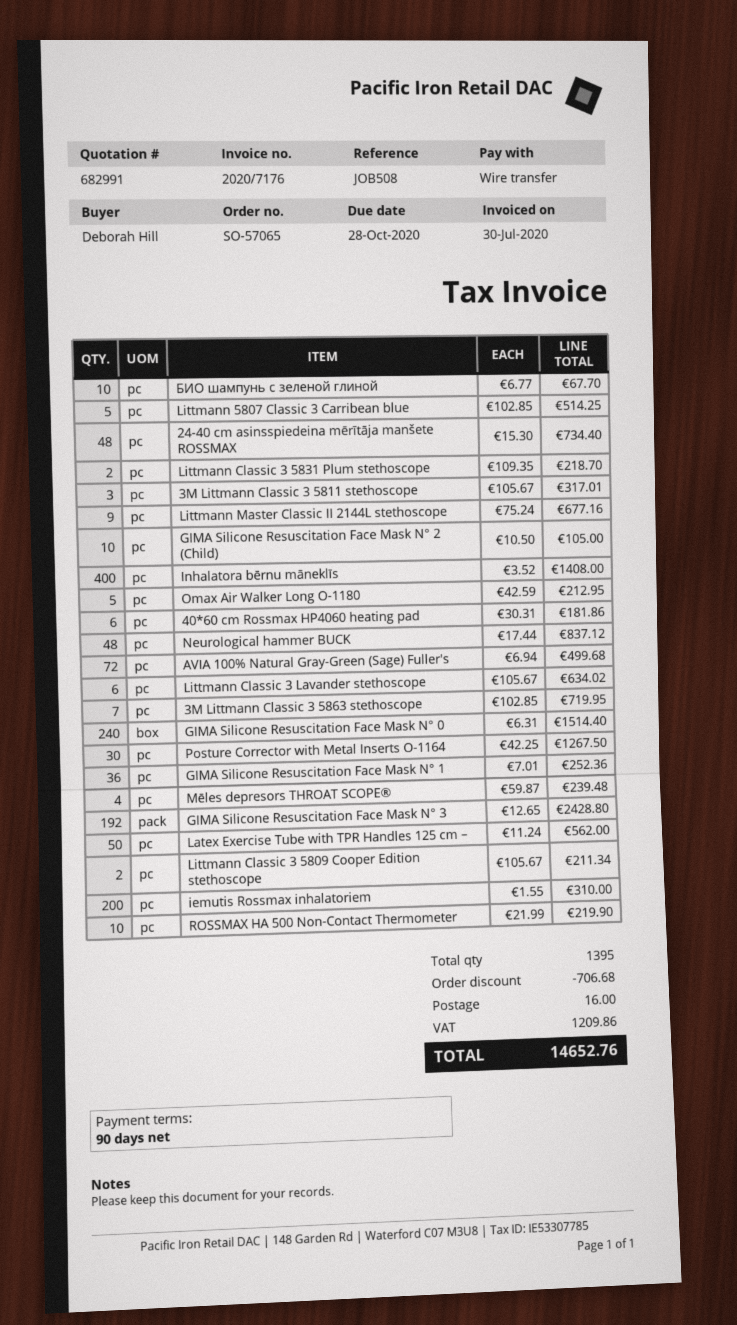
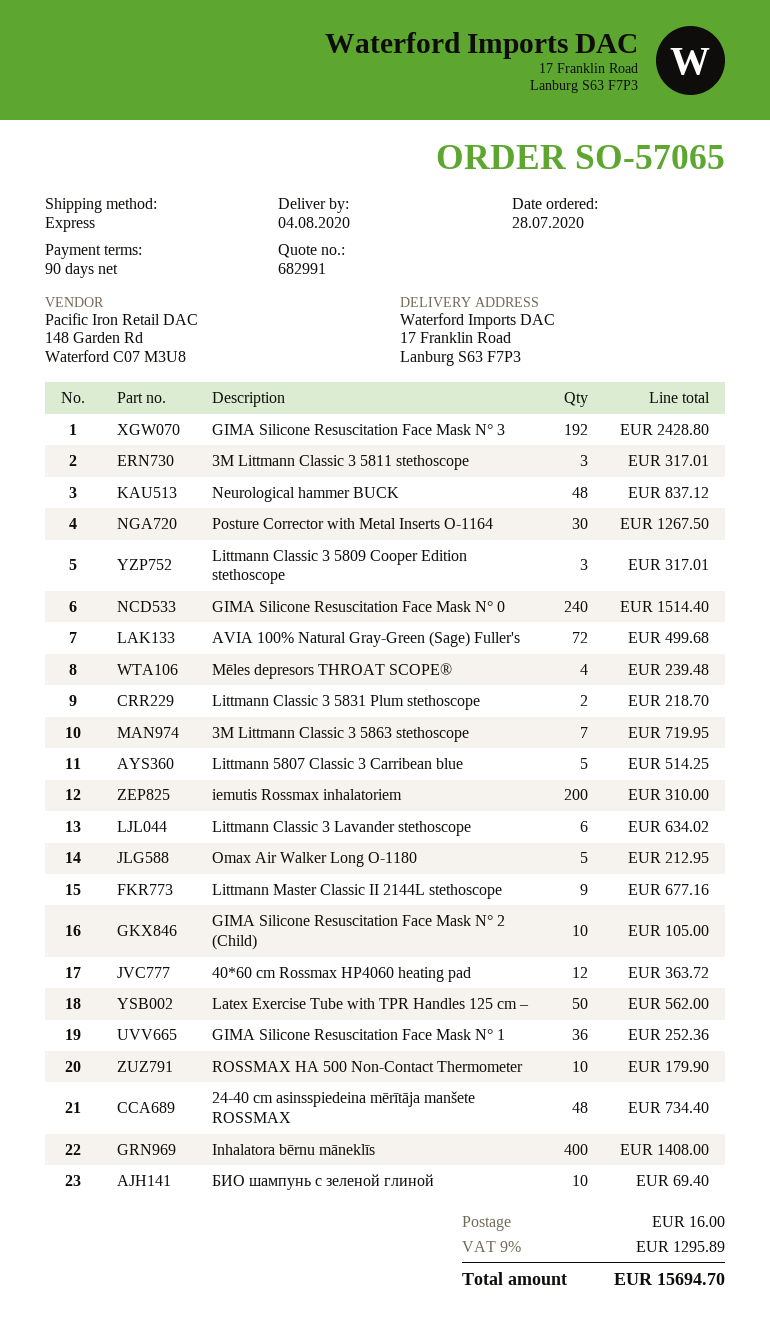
БИО шампунь с зеленой глиной: 10 for 67.70 -> 10 for 69.40
40*60 cm Rossmax HP4060 heating pad: 6 for 181.86 -> 12 for 363.72
Littmann Classic 3 5809 Cooper Edition stethoscope: 2 for 211.34 -> 3 for 317.01
ROSSMAX HA 500 Non-Contact Thermometer: 10 for 219.90 -> 10 for 179.90
discount: 706.68 -> none
tax: 1209.86 -> 1295.89
total: 14652.76 -> 15694.70

